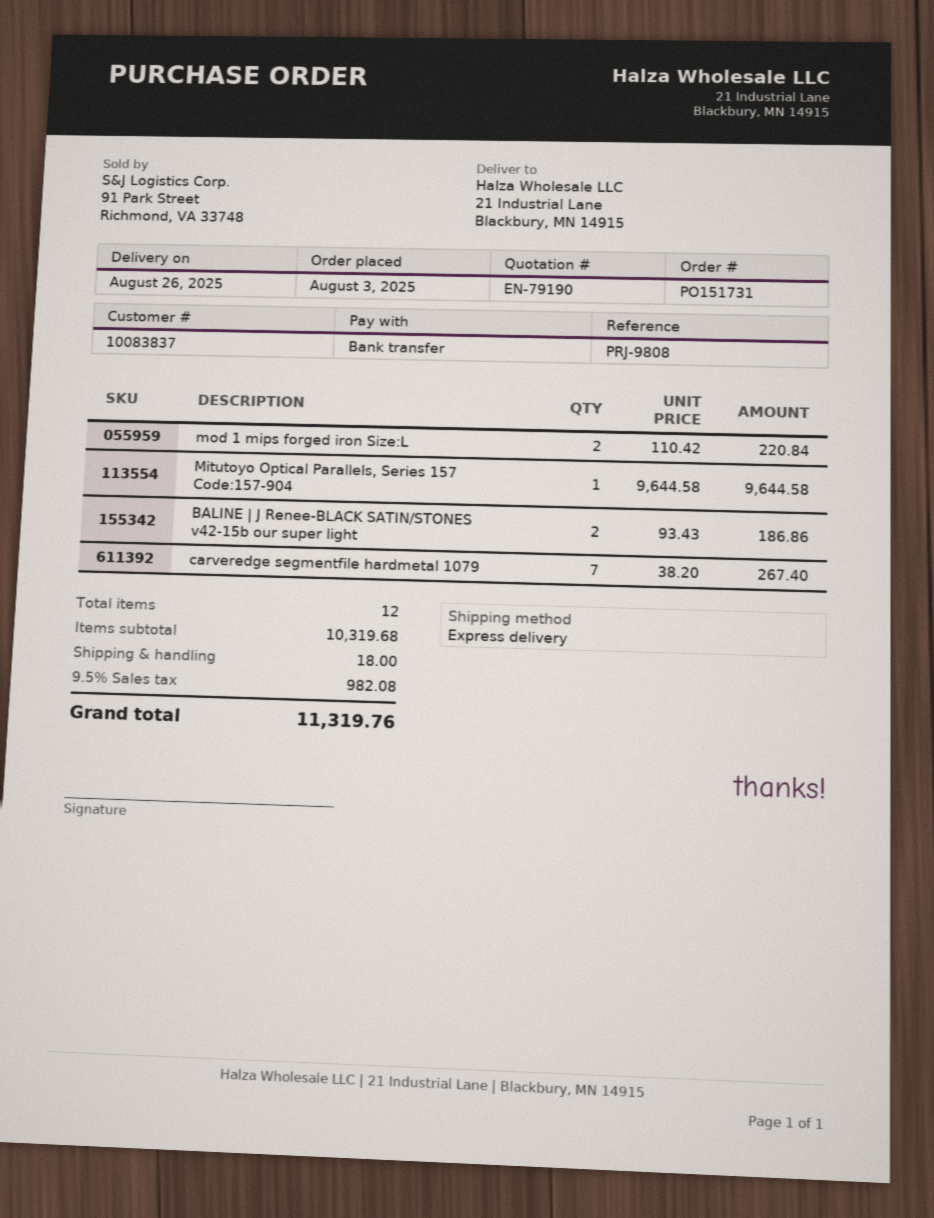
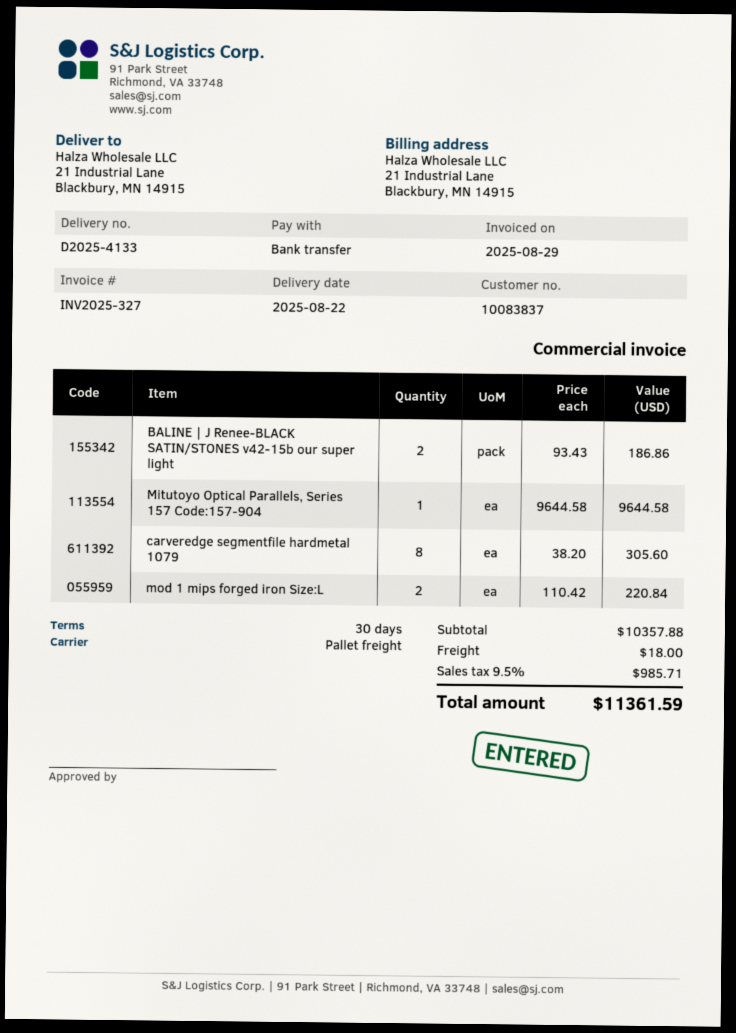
delivery date: 2025-08-26 -> 2025-08-22
shipping method: express -> pallet freight
carveredge segmentfile hardmetal 1079: 7 x 38.20 = 267.40 -> 8 x 38.20 = 305.60
subtotal: 10319.68 -> 10357.88
tax: 9.5% = 982.08 -> 9.5% = 985.71
total: 11319.76 -> 11361.59

